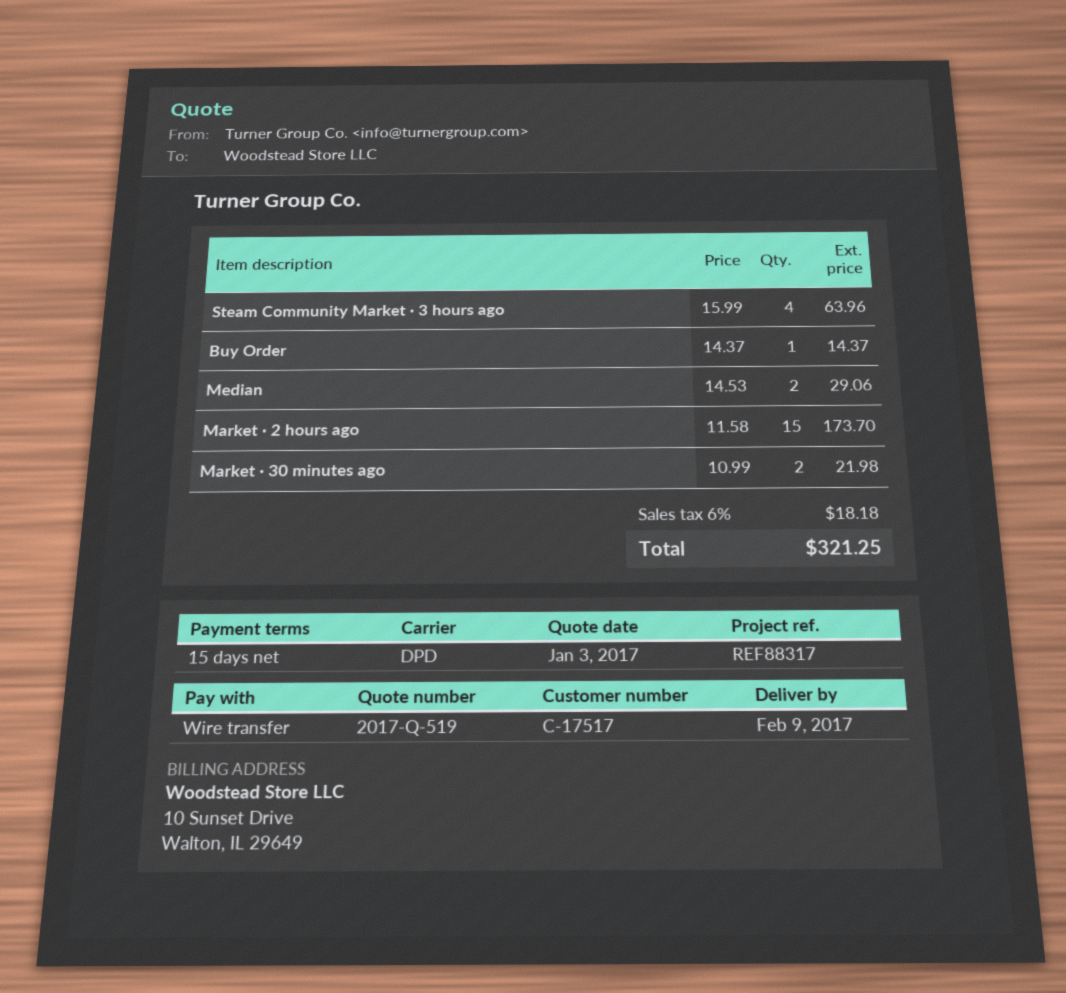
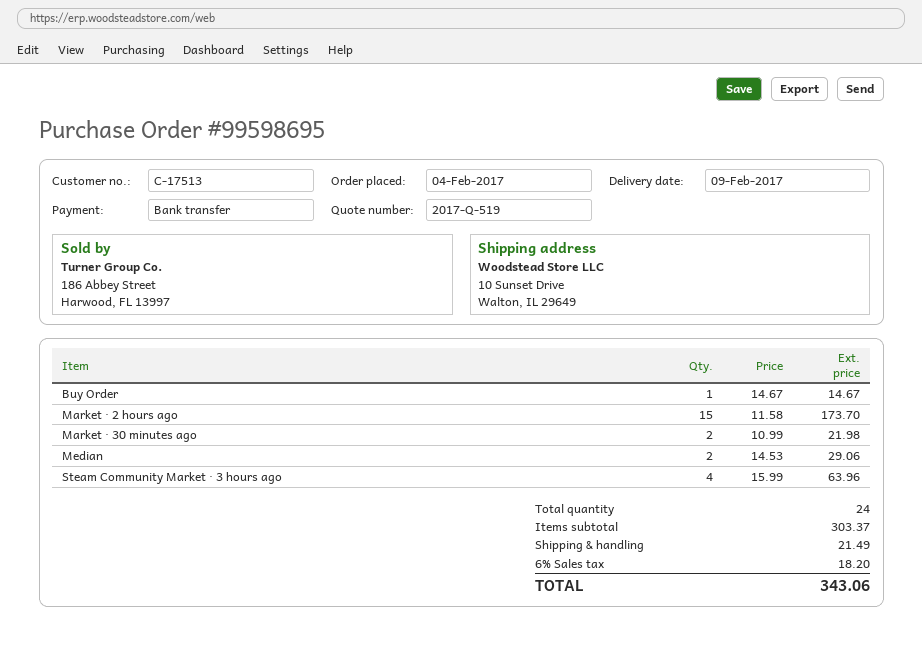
customer number: C-17517 -> C-17513
Buy Order: 1 x 14.37 = 14.37 -> 1 x 14.67 = 14.67
shipping: none -> 21.49
tax: 6% = 18.18 -> 6% = 18.20
total: 321.25 -> 343.06

